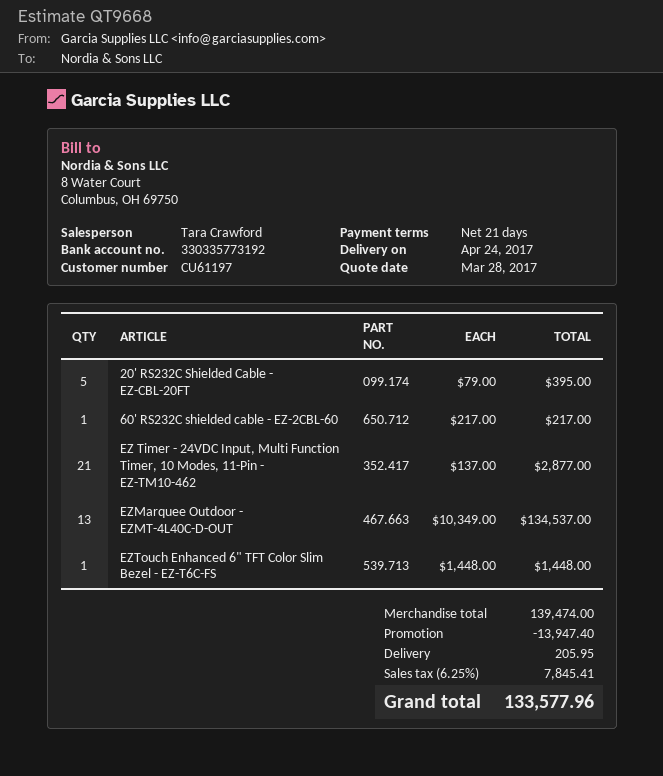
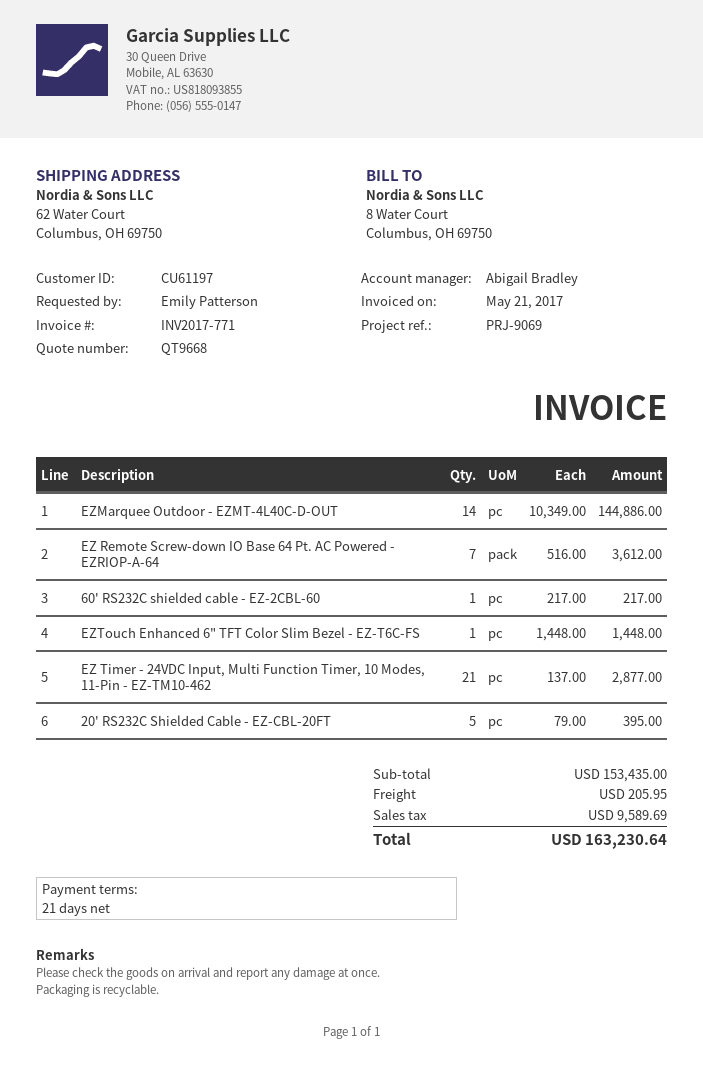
sales rep: Tara Crawford -> Abigail Bradley
EZMarquee Outdoor - EZMT-4L40C-D-OUT: 13 x 10349.00 = 134537.00 -> 14 x 10349.00 = 144886.00
EZ Remote Screw-down IO Base 64 Pt. AC Powered - EZRIOP-A-64: none -> 7 x 516.00 = 3612.00
subtotal: 139474.00 -> 153435.00
discount: 13947.40 -> none
tax: 7845.41 -> 9589.69
total: 133577.96 -> 163230.64

